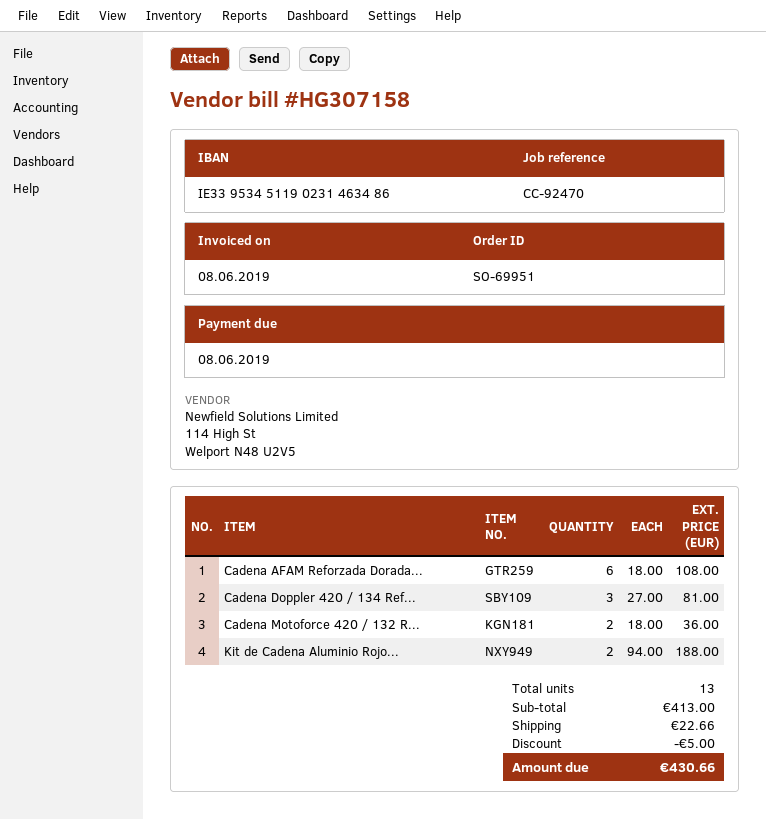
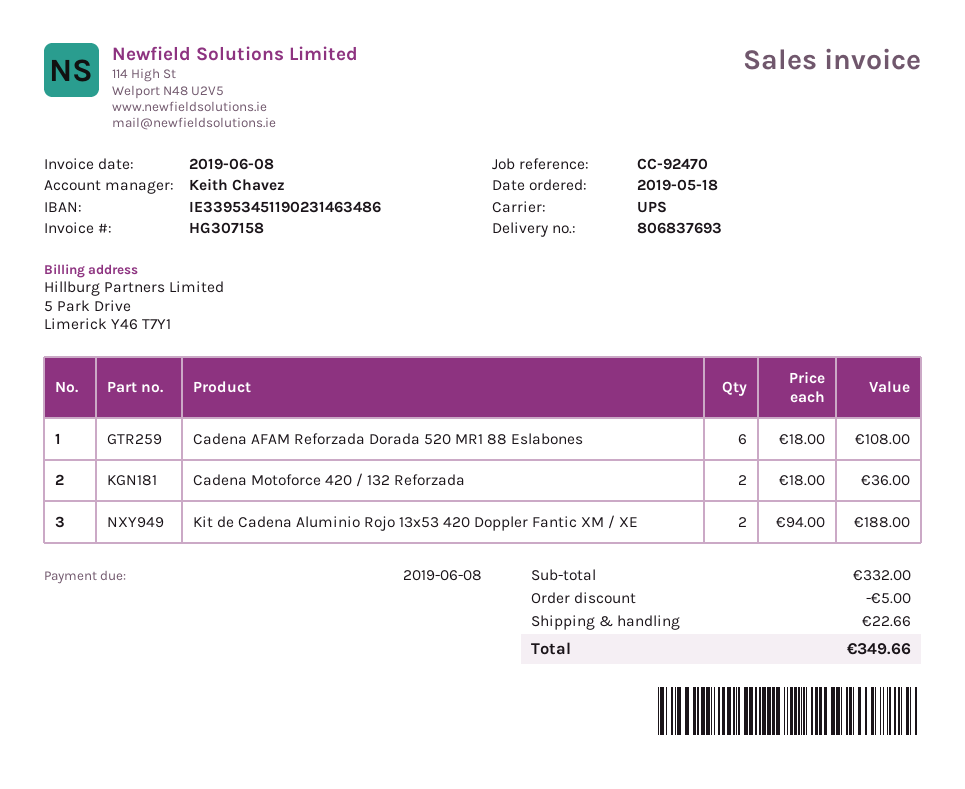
Cadena Doppler 420 / 134 Ref...: 3 x 27.00 = 81.00 -> none
subtotal: 413.00 -> 332.00
total: 430.66 -> 349.66

